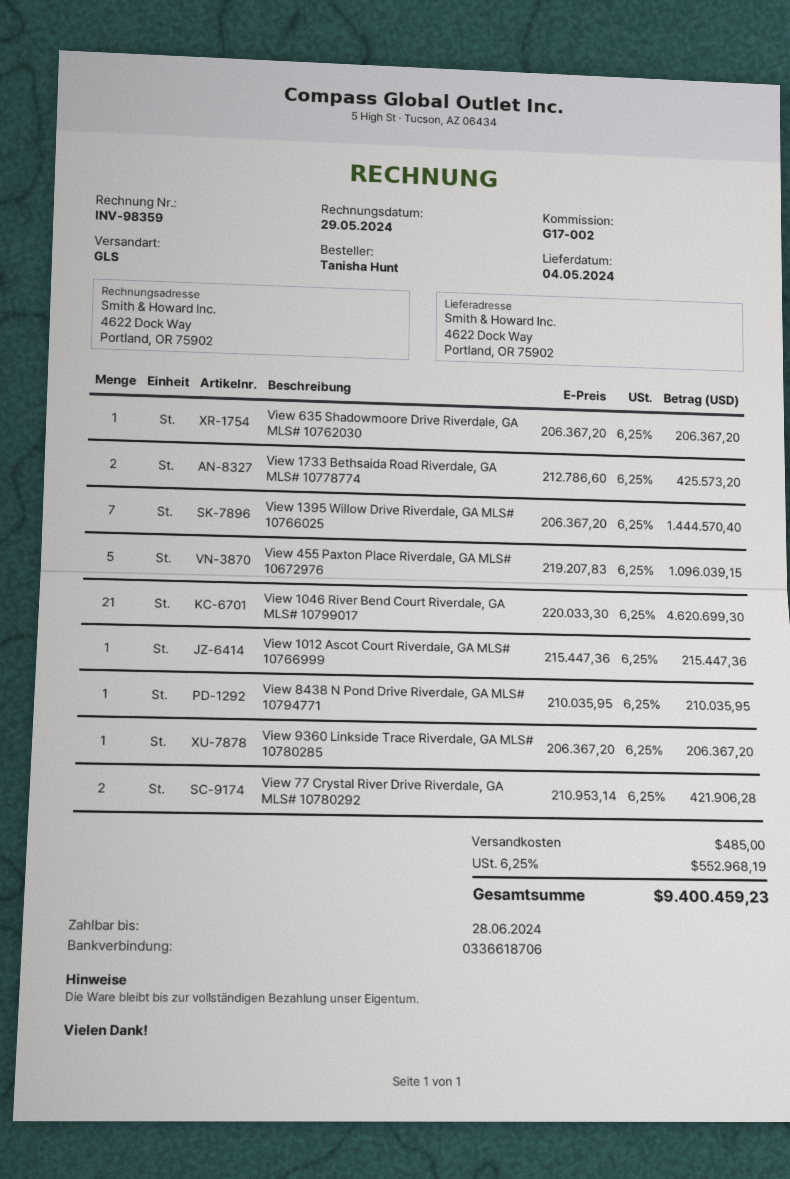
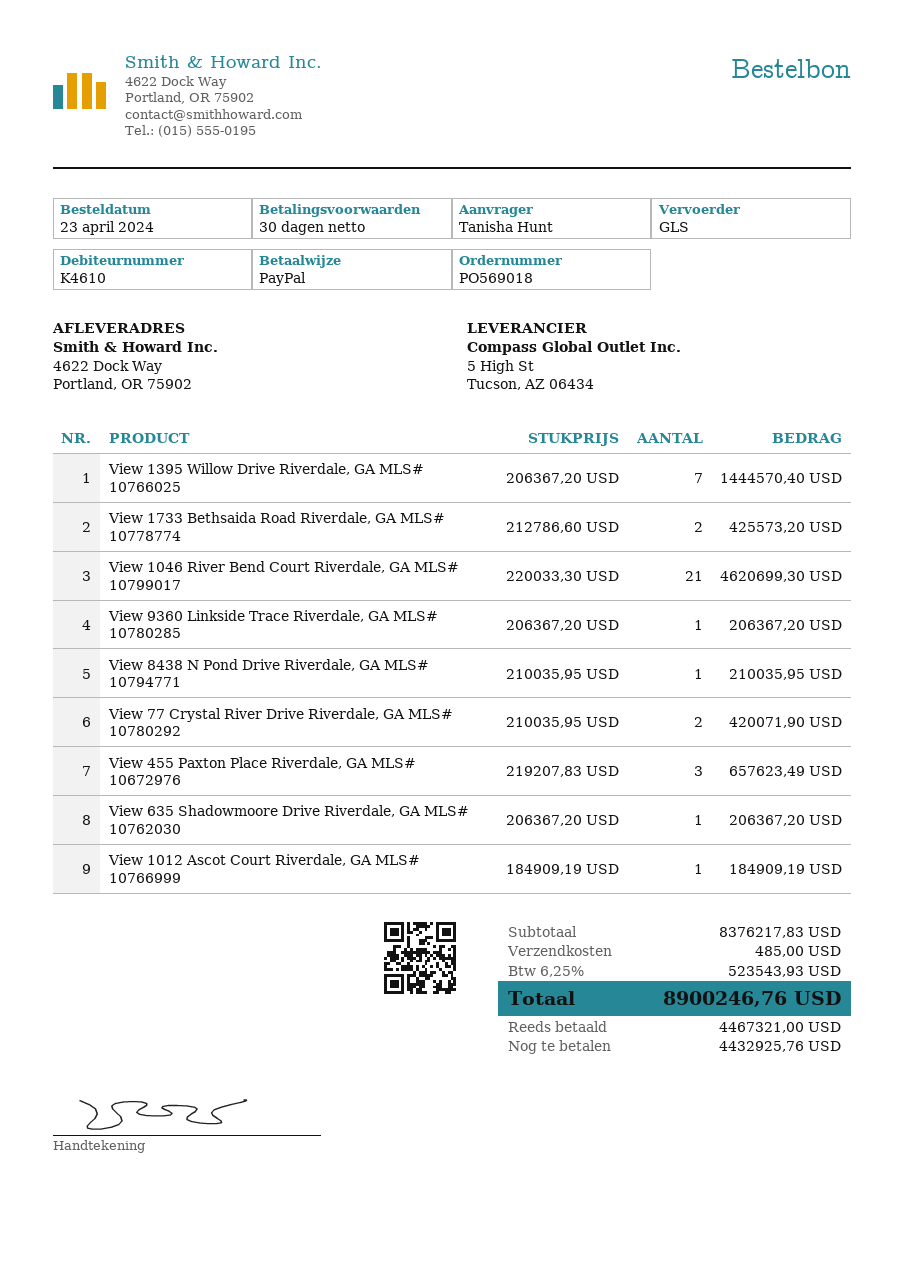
View 455 Paxton Place Riverdale, GA MLS# 10672976: 5 x 219207.83 = 1096039.15 -> 3 x 219207.83 = 657623.49
View 1012 Ascot Court Riverdale, GA MLS# 10766999: 1 x 215447.36 = 215447.36 -> 1 x 184909.19 = 184909.19
View 77 Crystal River Drive Riverdale, GA MLS# 10780292: 2 x 210953.14 = 421906.28 -> 2 x 210035.95 = 420071.90
tax: 6.25% = 552968.19 -> 6.25% = 523543.93
total: 9400459.23 -> 8900246.76

